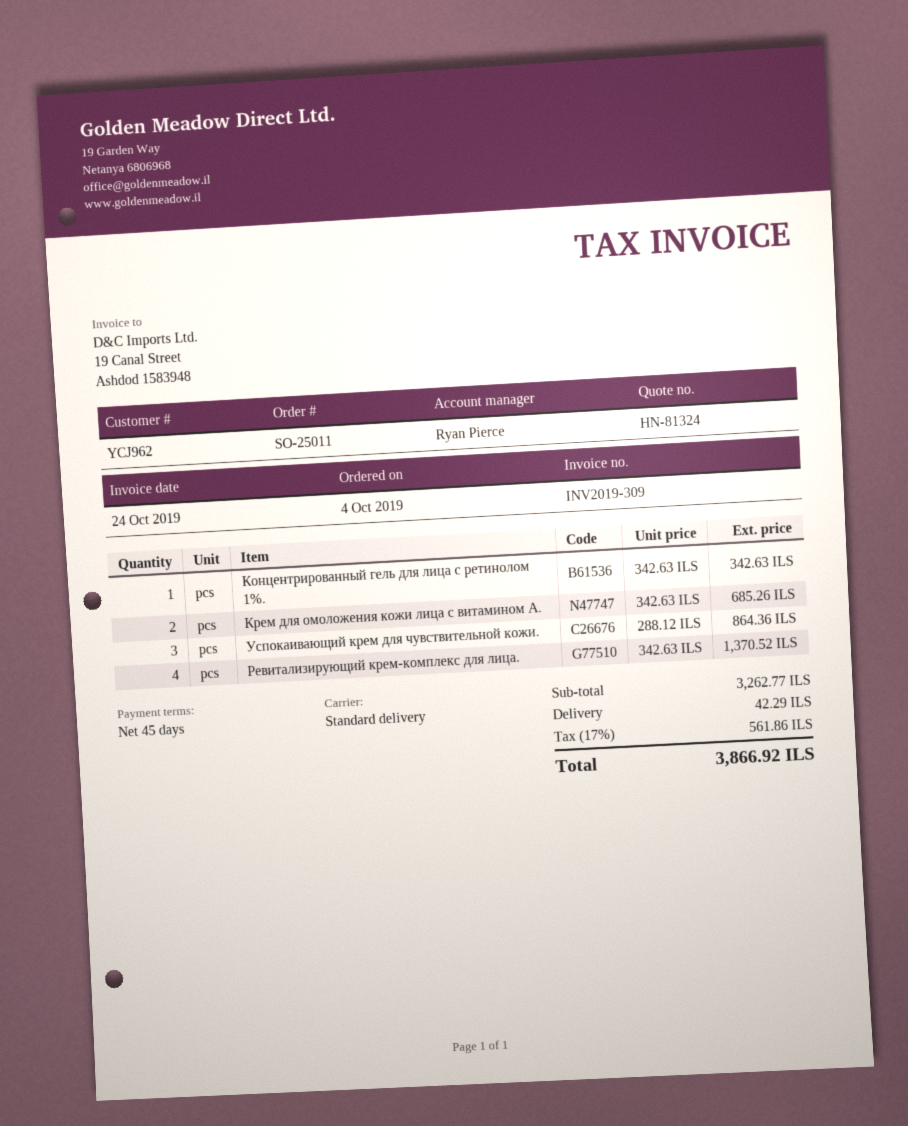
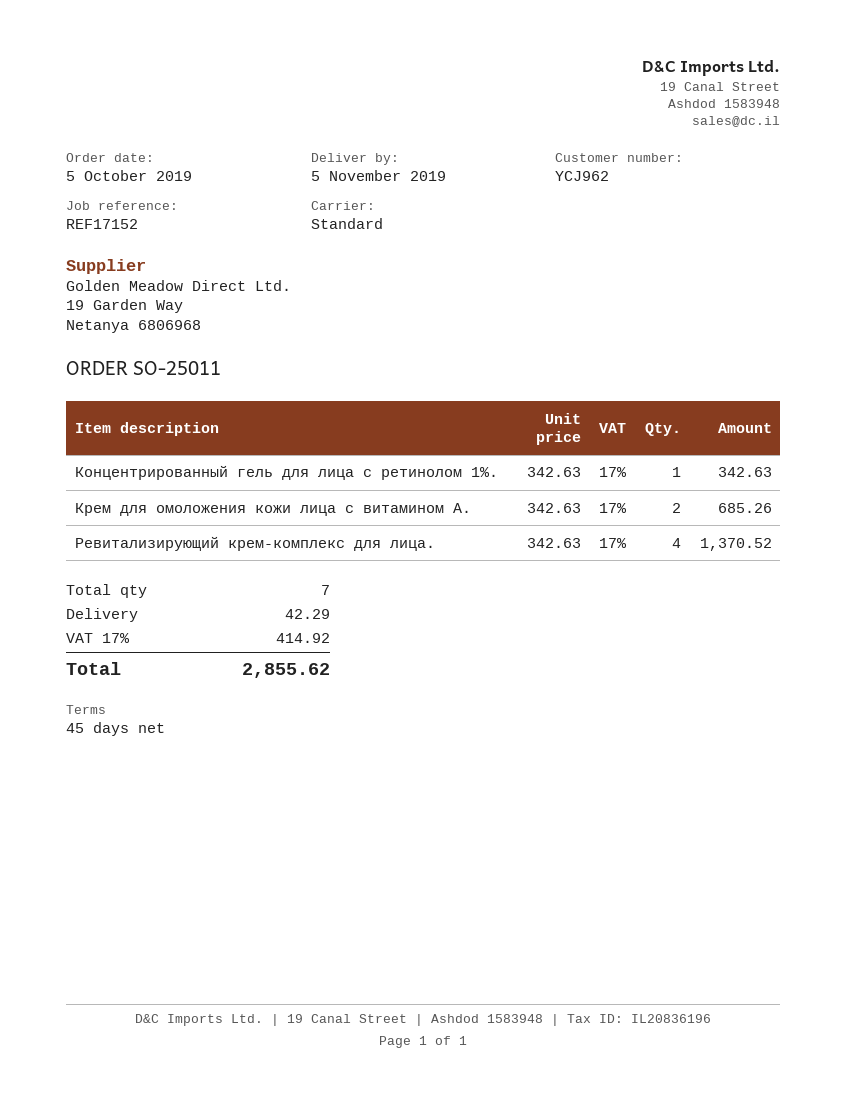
order date: 2019-10-04 -> 2019-10-05
Успокаивающий крем для чувствительной кожи.: 3 x 288.12 = 864.36 -> none
tax: 17% = 561.86 -> 17% = 414.92
total: 3866.92 -> 2855.62

